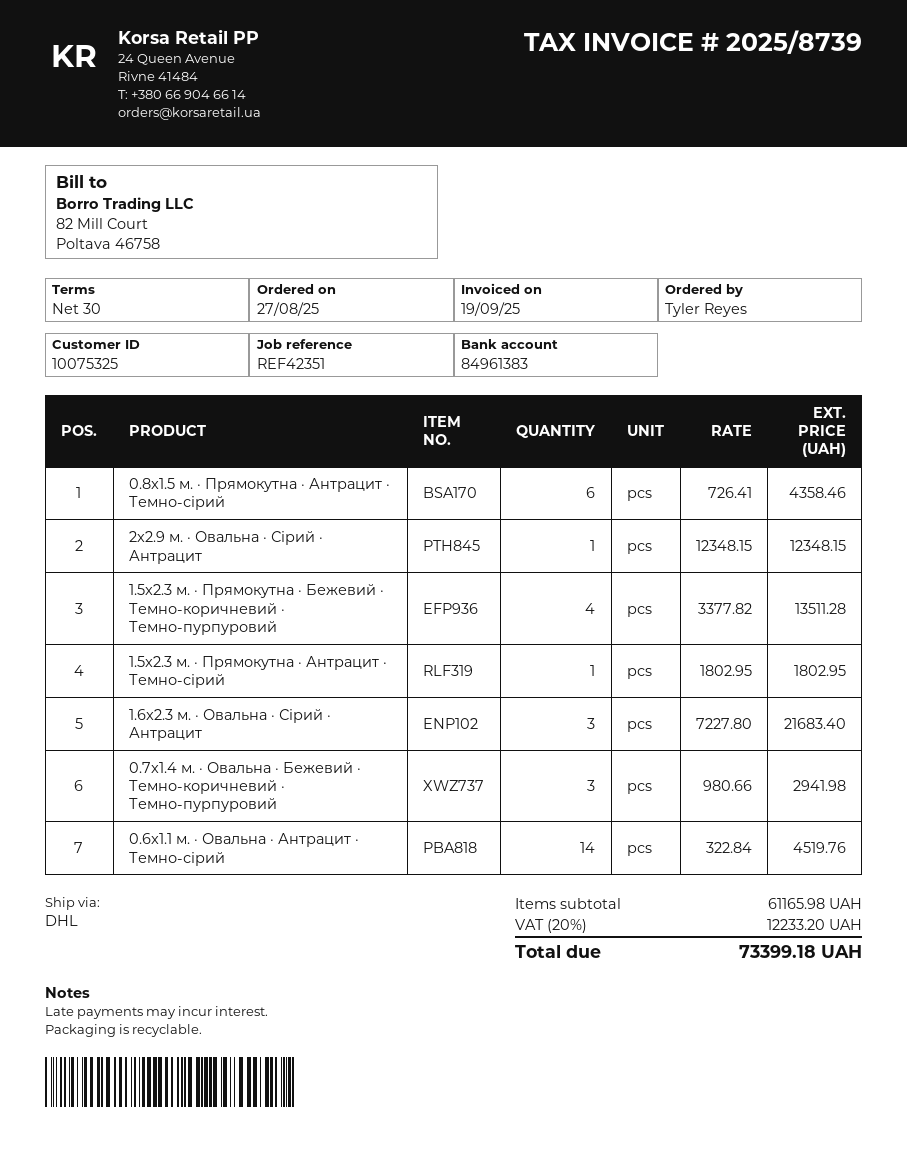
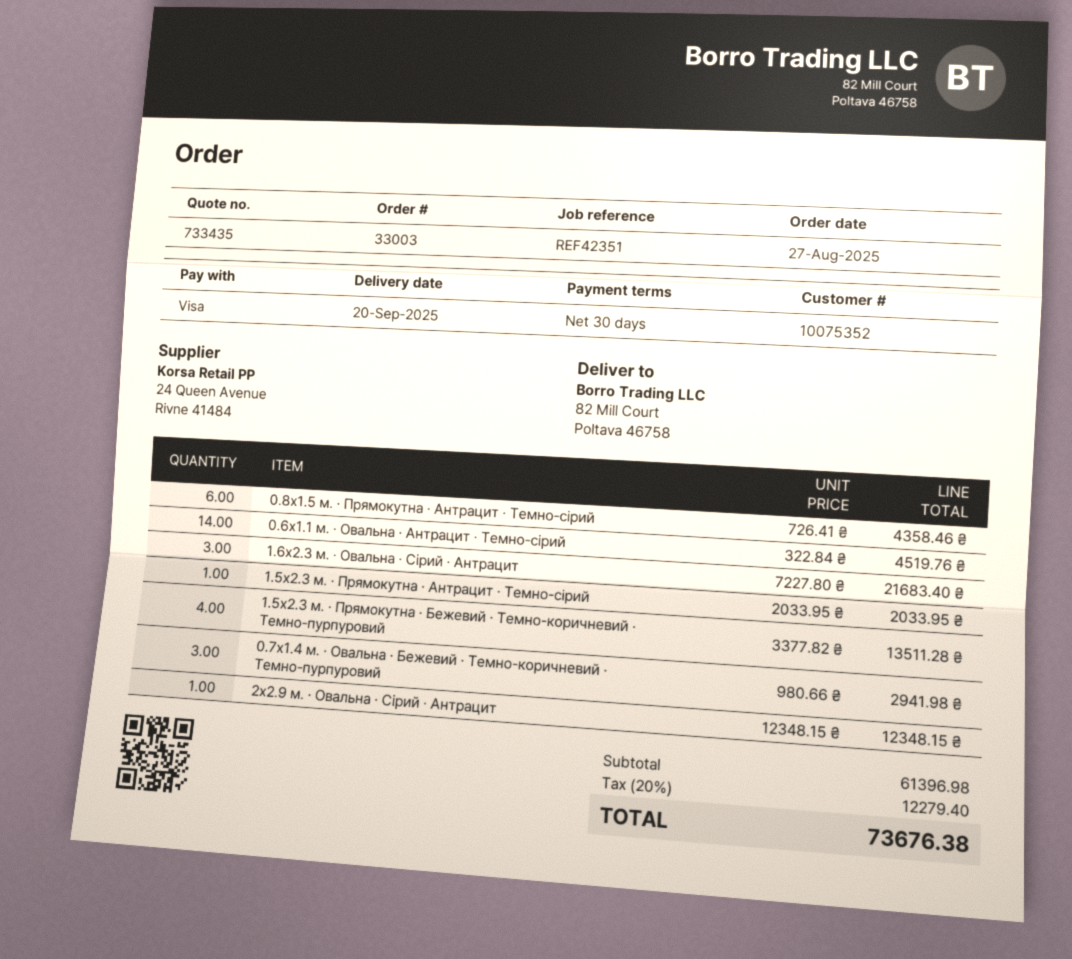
customer number: 10075325 -> 10075352
1.5x2.3 м. · Прямокутна · Антрацит · Темно-сірий: 1 x 1802.95 = 1802.95 -> 1 x 2033.95 = 2033.95
subtotal: 61165.98 -> 61396.98
tax: 20% = 12233.20 -> 20% = 12279.40
total: 73399.18 -> 73676.38

